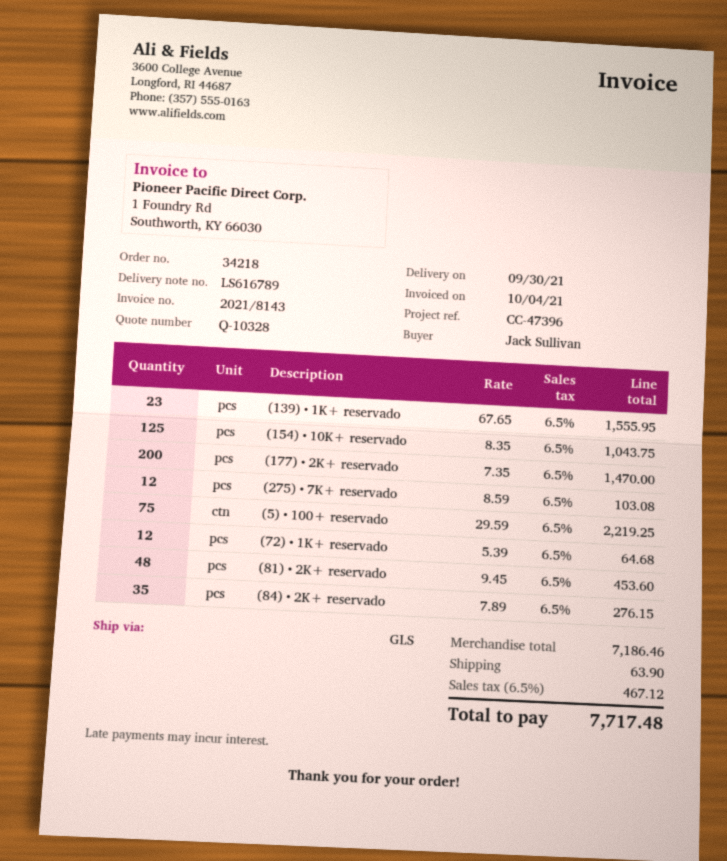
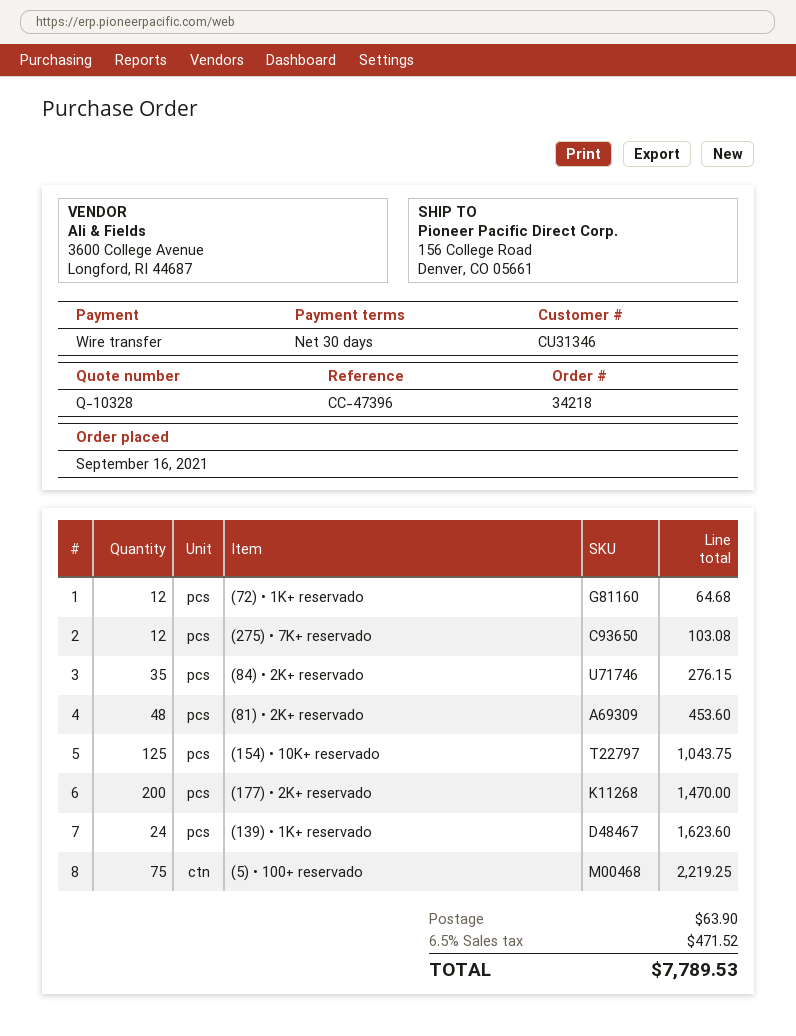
(139) • 1K+ reservado: 23 for 1555.95 -> 24 for 1623.60
tax: 6.5% = 467.12 -> 6.5% = 471.52
total: 7717.48 -> 7789.53

